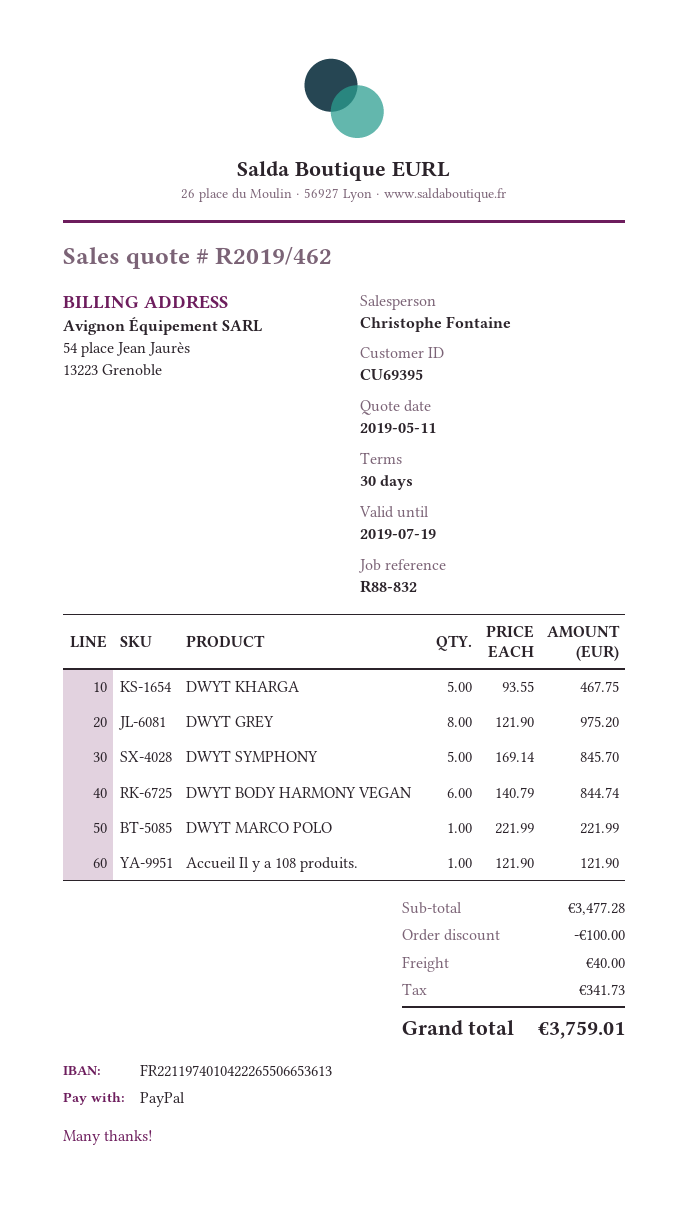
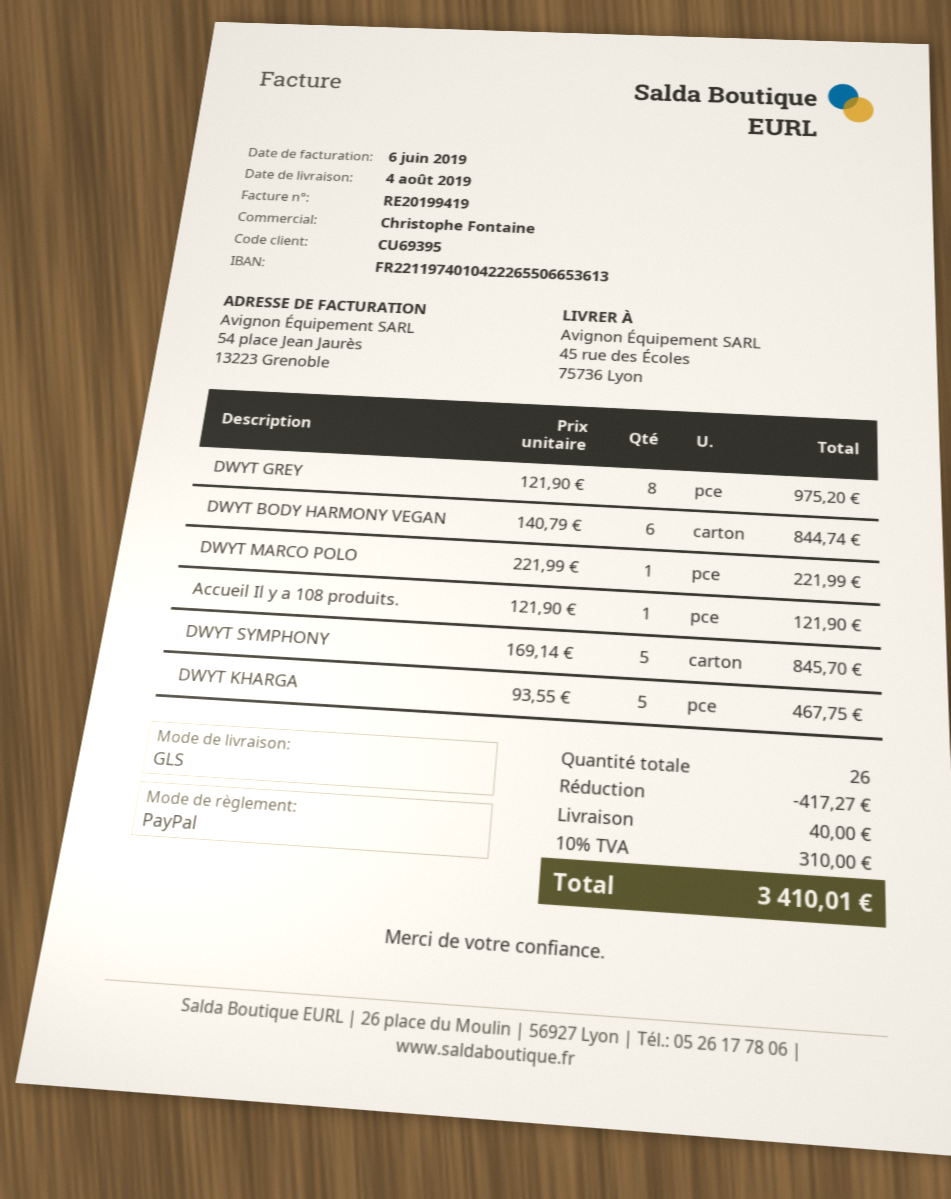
discount: 100.00 -> 417.27
tax: 341.73 -> 310.00
total: 3759.01 -> 3410.01

